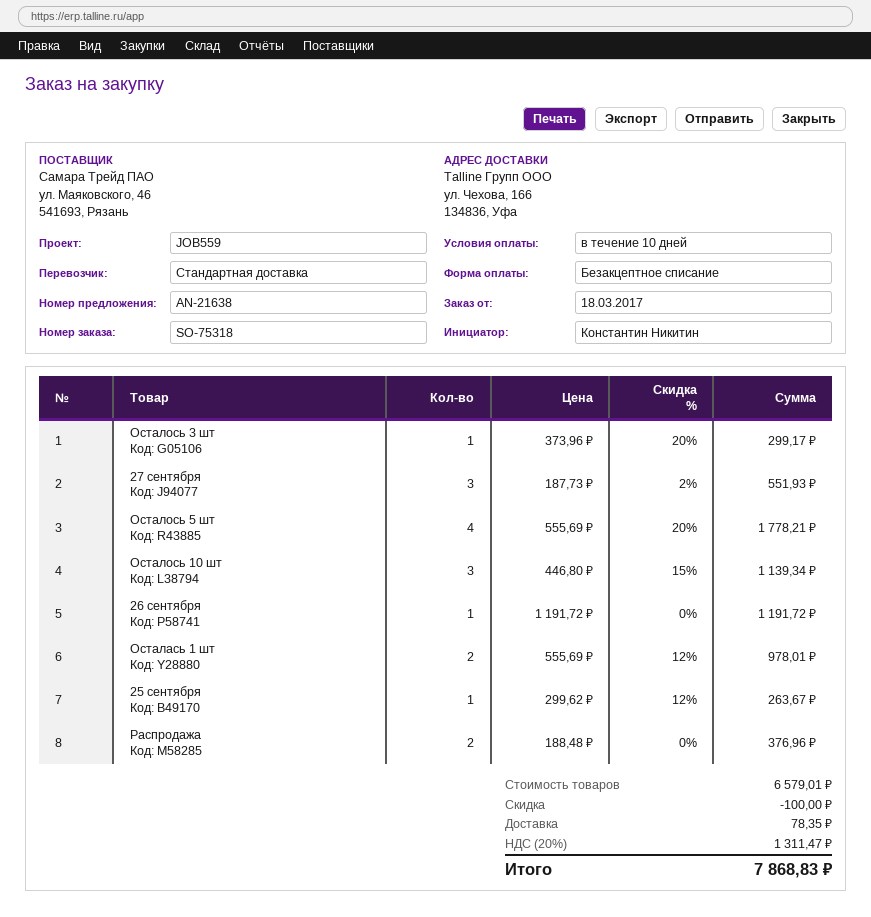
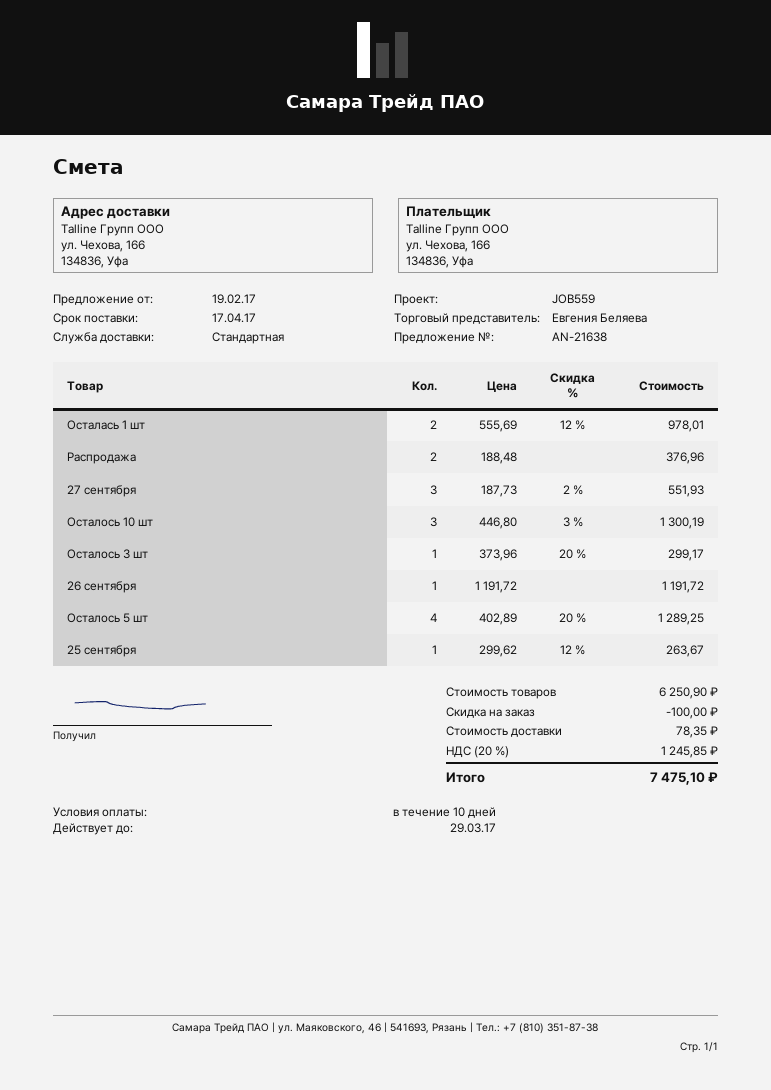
Осталось 5 шт: 4 x 555.69 - 20% = 1778.21 -> 4 x 402.89 - 20% = 1289.25
Осталось 10 шт: 3 x 446.80 - 15% = 1139.34 -> 3 x 446.80 - 3% = 1300.19
subtotal: 6579.01 -> 6250.90
tax: 20% = 1311.47 -> 20% = 1245.85
total: 7868.83 -> 7475.10

